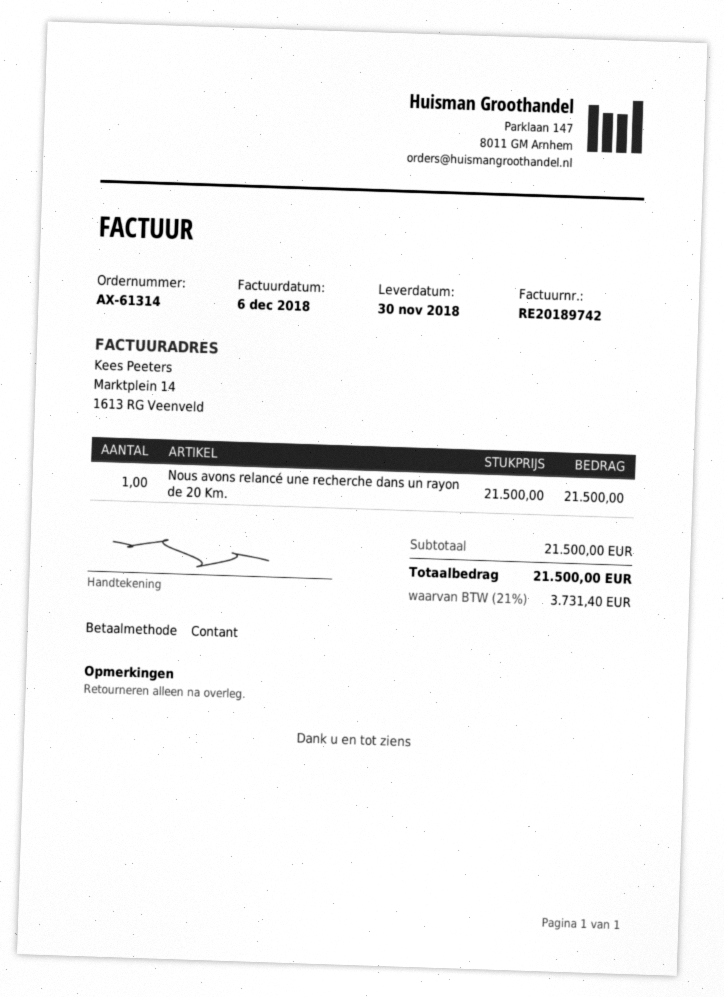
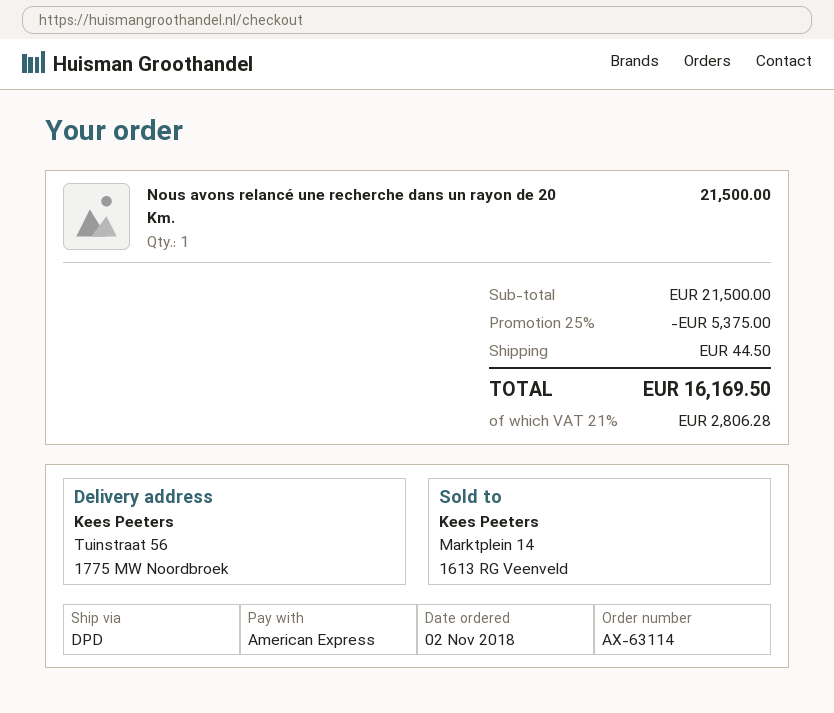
order number: AX-61314 -> AX-63114
payment method: cash -> American Express
discount: none -> 25% = 5375.00
shipping: none -> 44.50
tax: 21% = 3731.40 -> 21% = 2806.28
total: 21500.00 -> 16169.50

